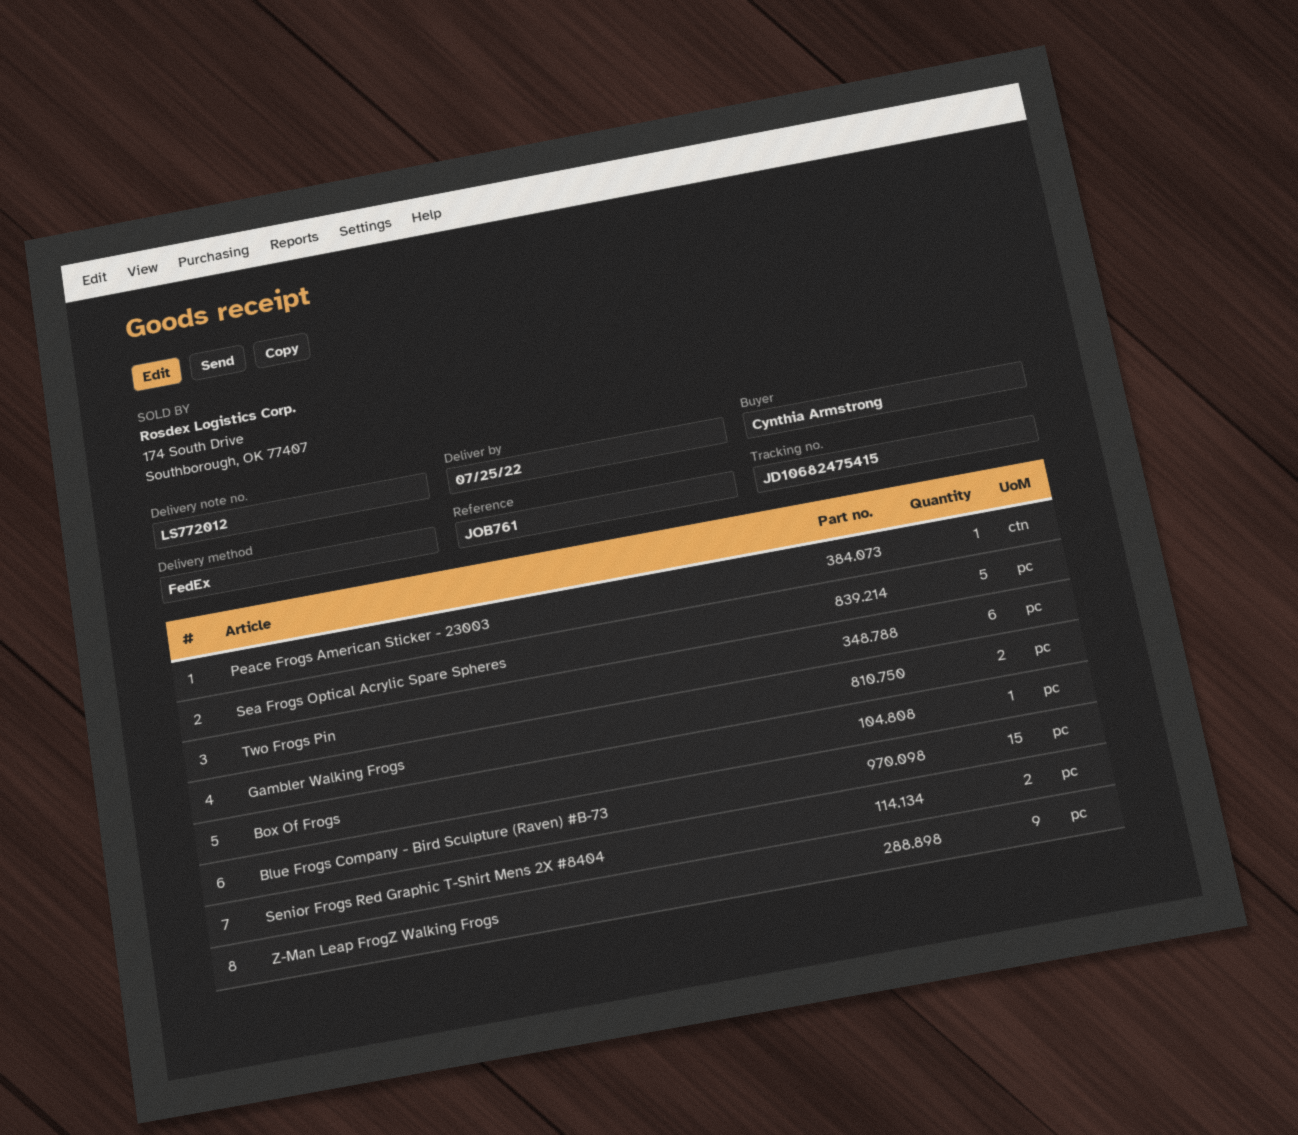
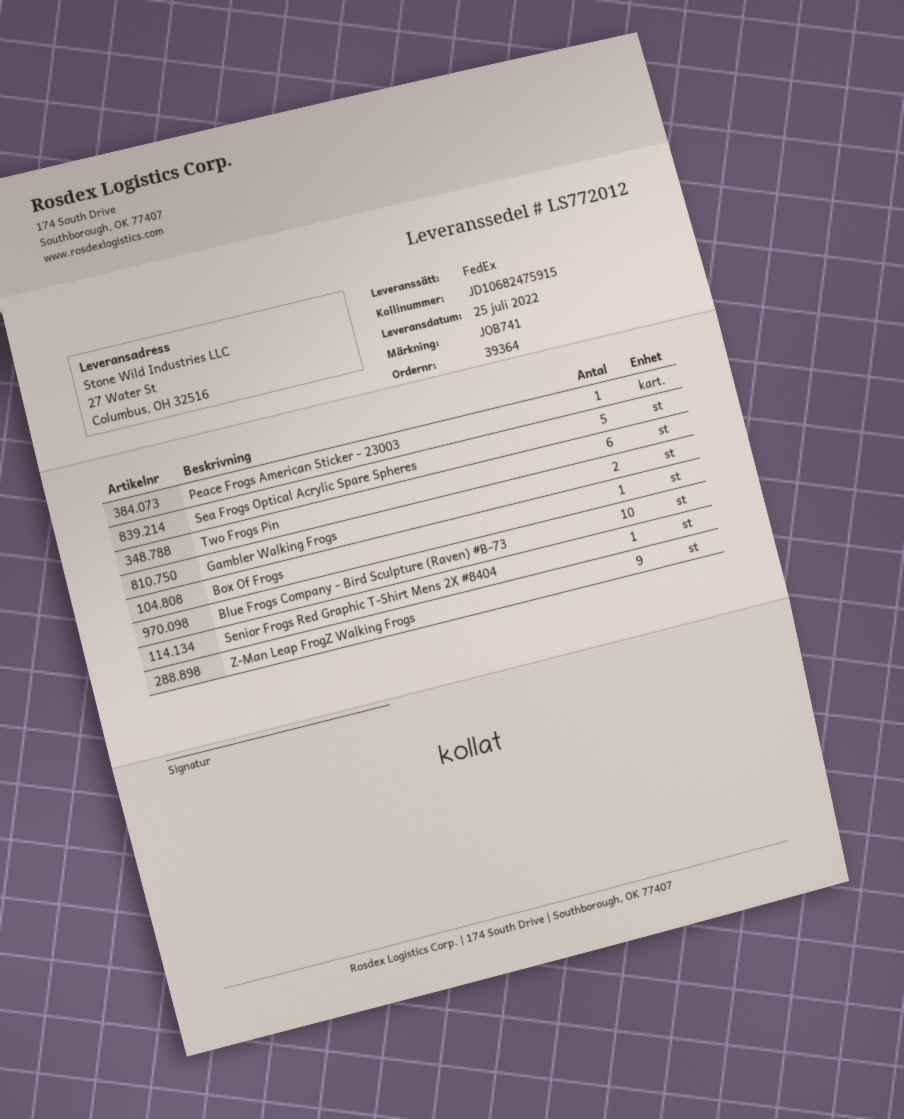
reference: JOB761 -> JOB741
tracking number: JD10682475415 -> JD10682475915
Blue Frogs Company - Bird Sculpture (Raven) #B-73: 15 -> 10
Senior Frogs Red Graphic T-Shirt Mens 2X #8404: 2 -> 1

